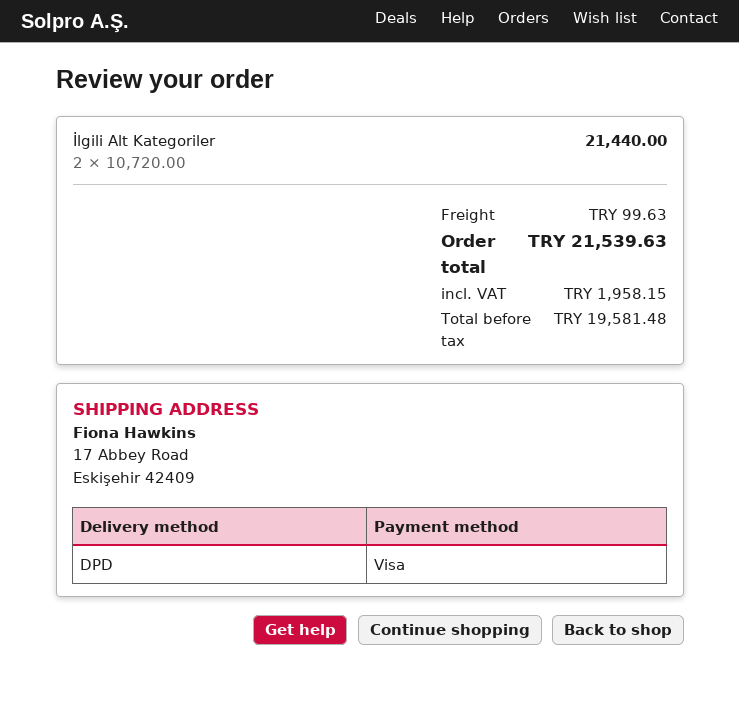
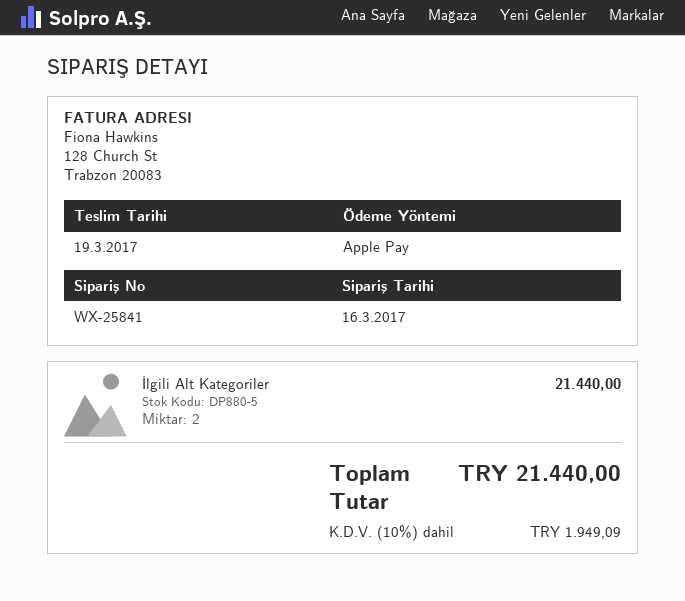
payment method: Visa -> Apple Pay
shipping: 99.63 -> none
tax: 1958.15 -> 1949.09
total: 21539.63 -> 21440.00

